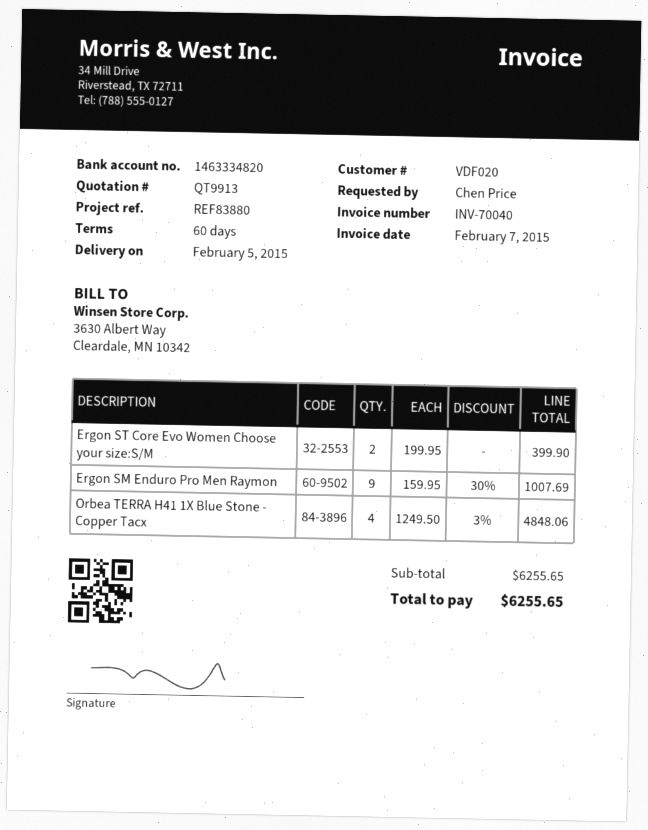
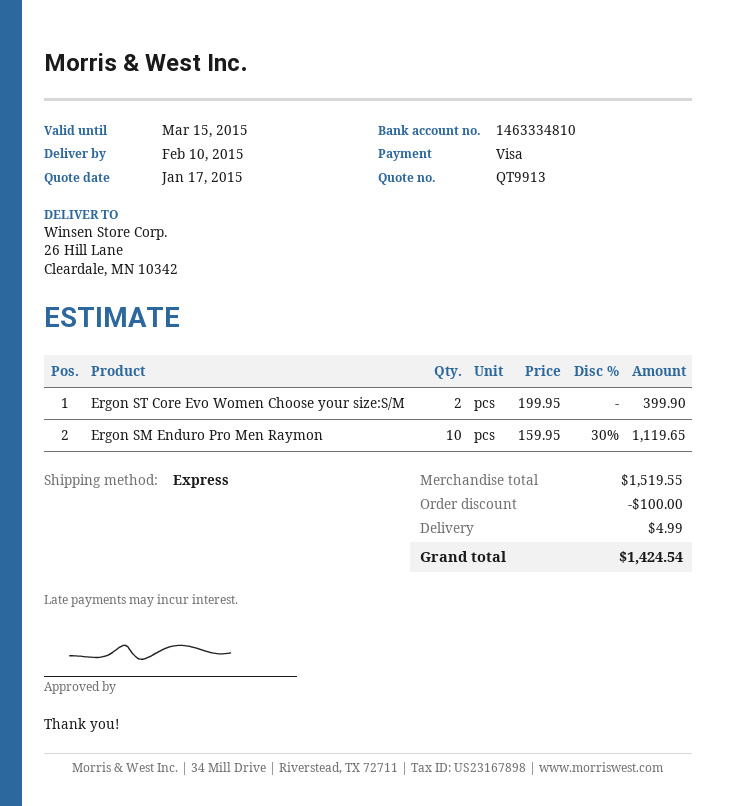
delivery date: 2015-02-05 -> 2015-02-10
bank account: 1463334820 -> 1463334810
Ergon SM Enduro Pro Men Raymon: 9 x 159.95 - 30% = 1007.69 -> 10 x 159.95 - 30% = 1119.65
Orbea TERRA H41 1X Blue Stone - Copper Tacx: 4 x 1249.50 - 3% = 4848.06 -> none
subtotal: 6255.65 -> 1519.55
discount: none -> 100.00
shipping: none -> 4.99
total: 6255.65 -> 1424.54

